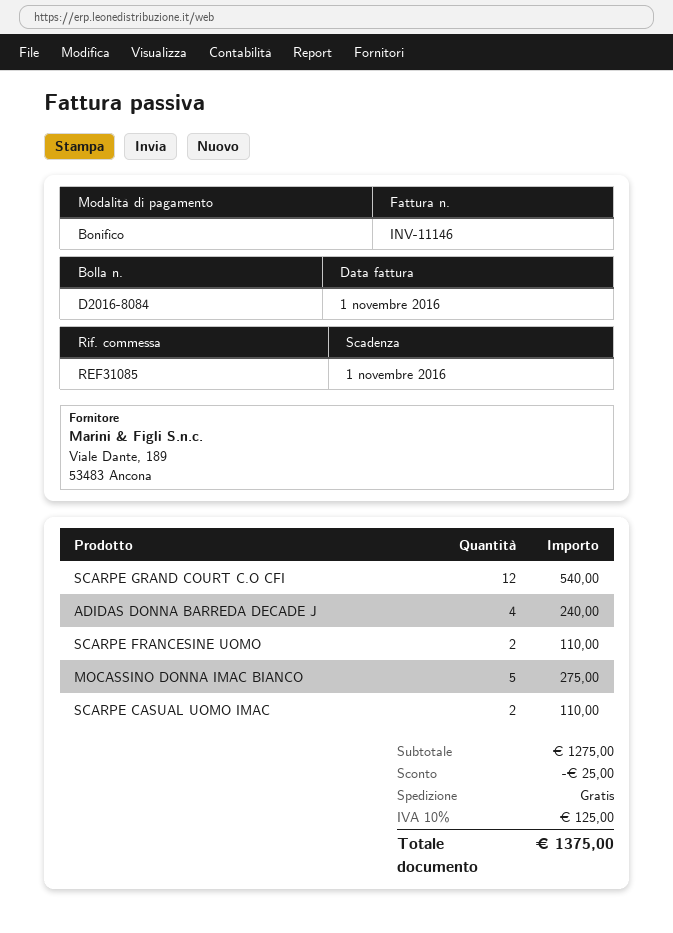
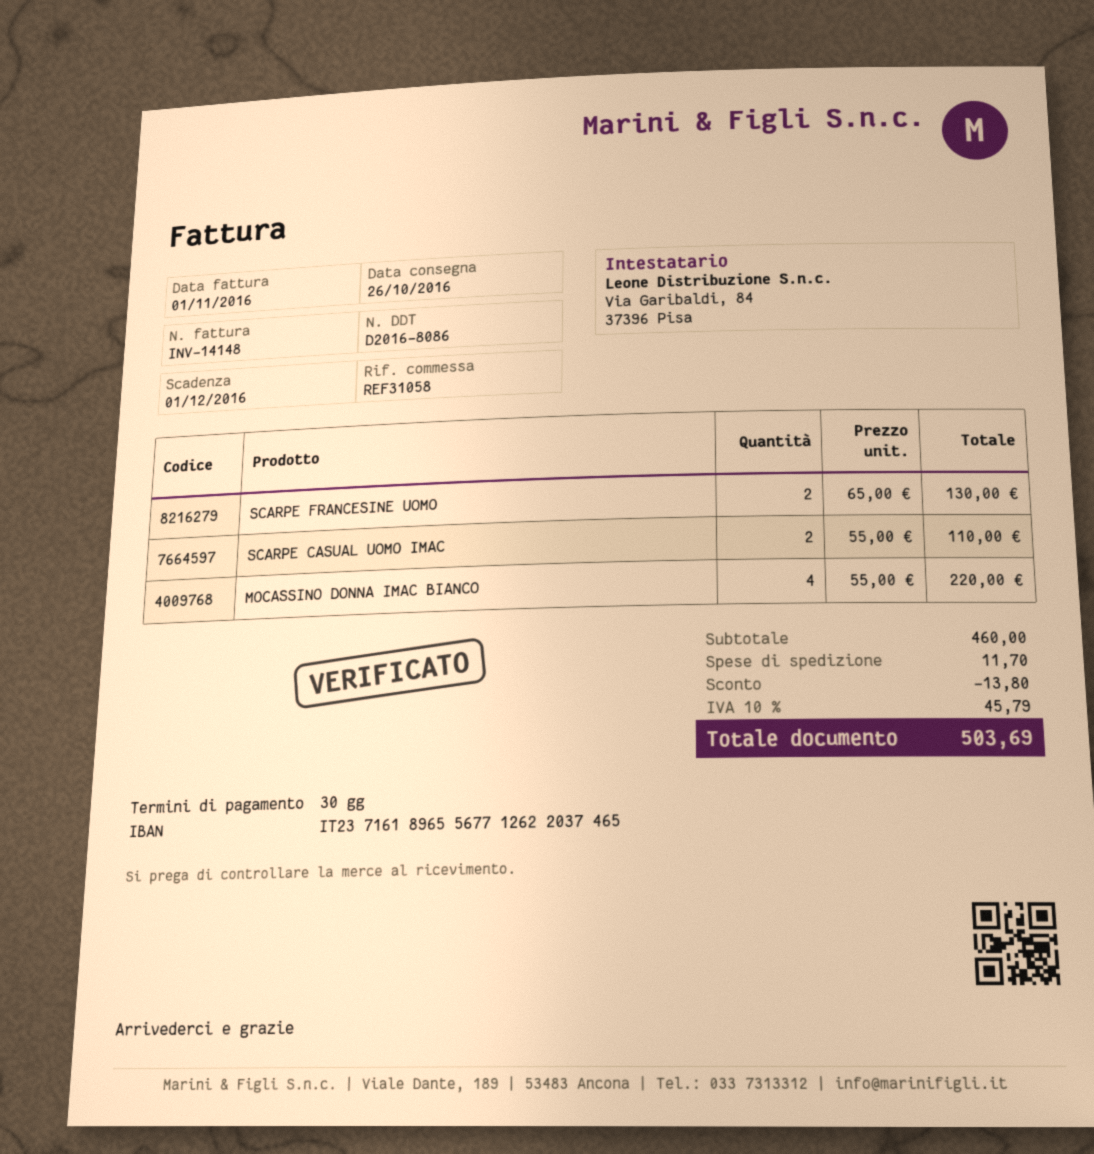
delivery note number: D2016-8084 -> D2016-8086
invoice number: INV-11146 -> INV-14148
due date: 2016-11-01 -> 2016-12-01
reference: REF31085 -> REF31058
SCARPE GRAND COURT C.O CFI: 12 for 540.00 -> none
ADIDAS DONNA BARREDA DECADE J: 4 for 240.00 -> none
SCARPE FRANCESINE UOMO: 2 for 110.00 -> 2 for 130.00
MOCASSINO DONNA IMAC BIANCO: 5 for 275.00 -> 4 for 220.00
subtotal: 1275.00 -> 460.00
discount: 25.00 -> 13.80
shipping: 0.00 -> 11.70
tax: 10% = 125.00 -> 10% = 45.79
total: 1375.00 -> 503.69

